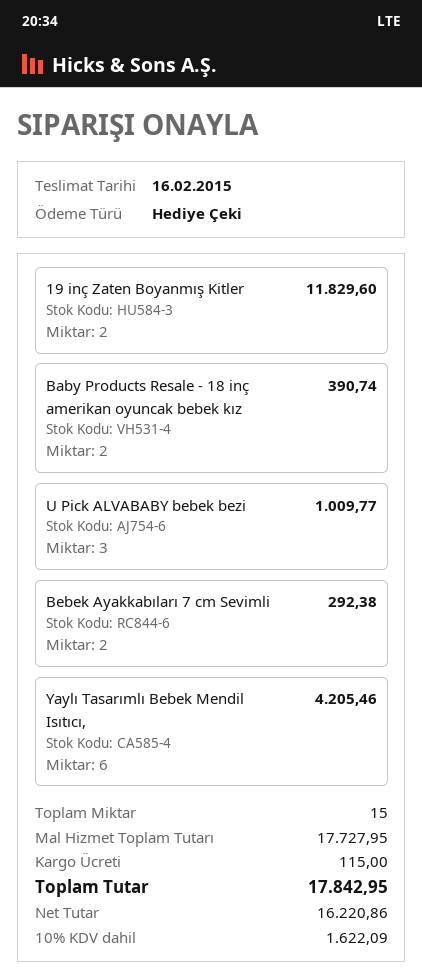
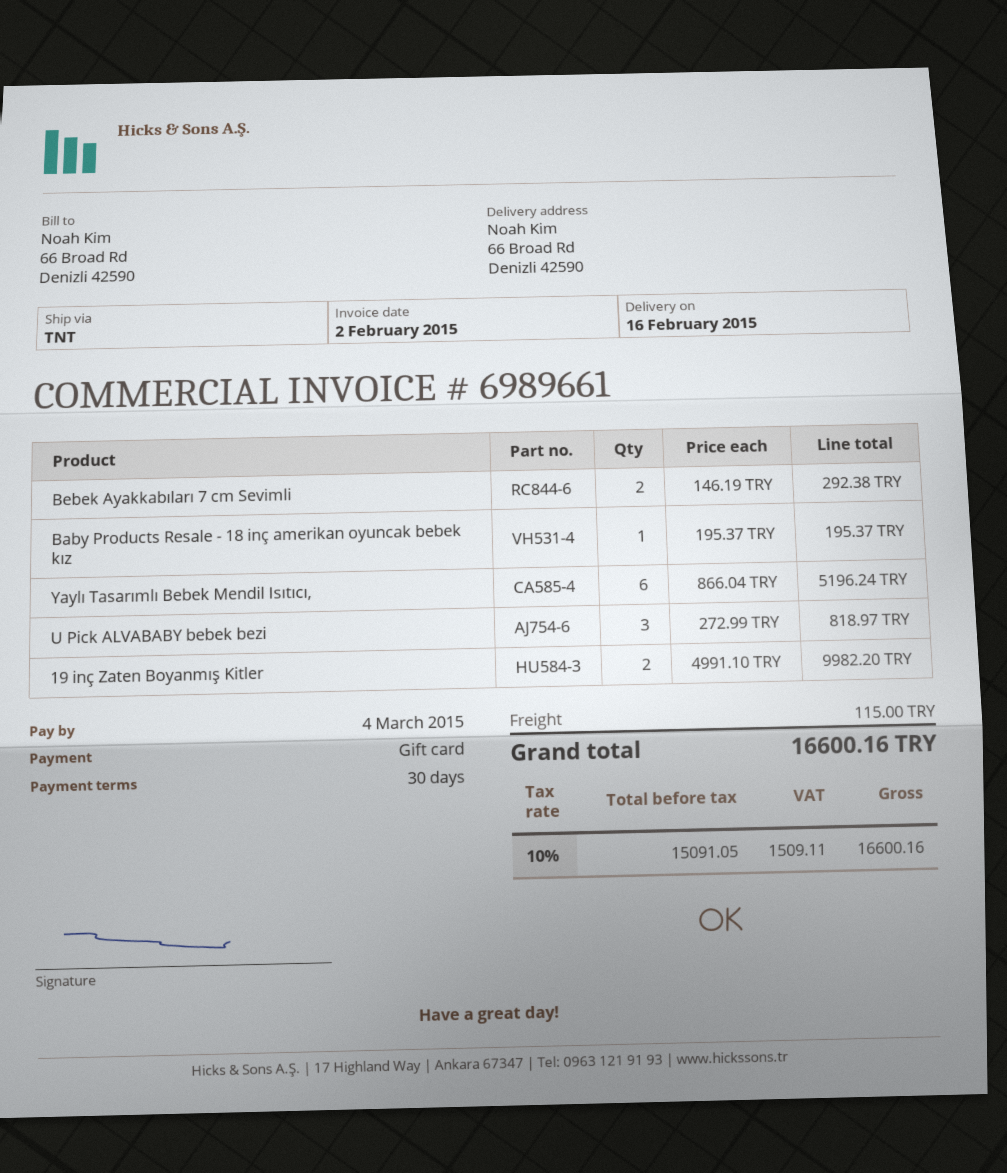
19 inç Zaten Boyanmış Kitler: 2 for 11829.60 -> 2 for 9982.20
Baby Products Resale - 18 inç amerikan oyuncak bebek kız: 2 for 390.74 -> 1 for 195.37
U Pick ALVABABY bebek bezi: 3 for 1009.77 -> 3 for 818.97
Yaylı Tasarımlı Bebek Mendil Isıtıcı,: 6 for 4205.46 -> 6 for 5196.24
net: 16220.86 -> 15091.05
tax: 10% = 1622.09 -> 10% = 1509.11
total: 17842.95 -> 16600.16

